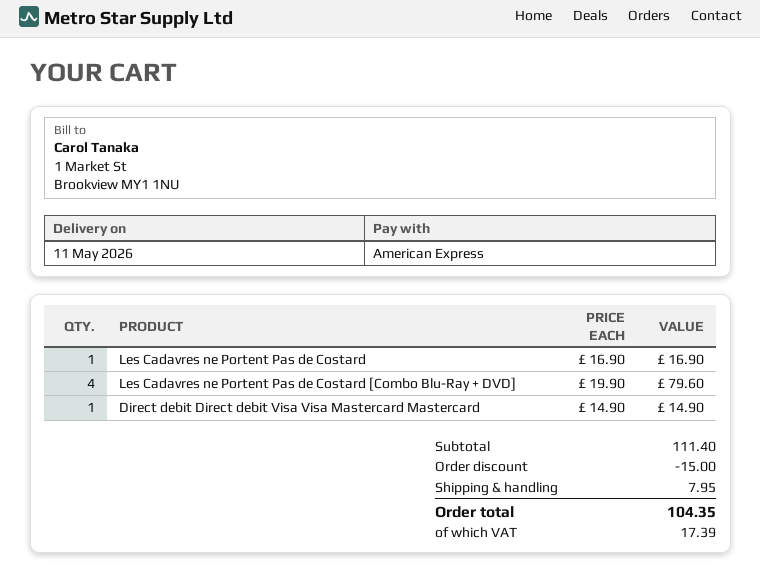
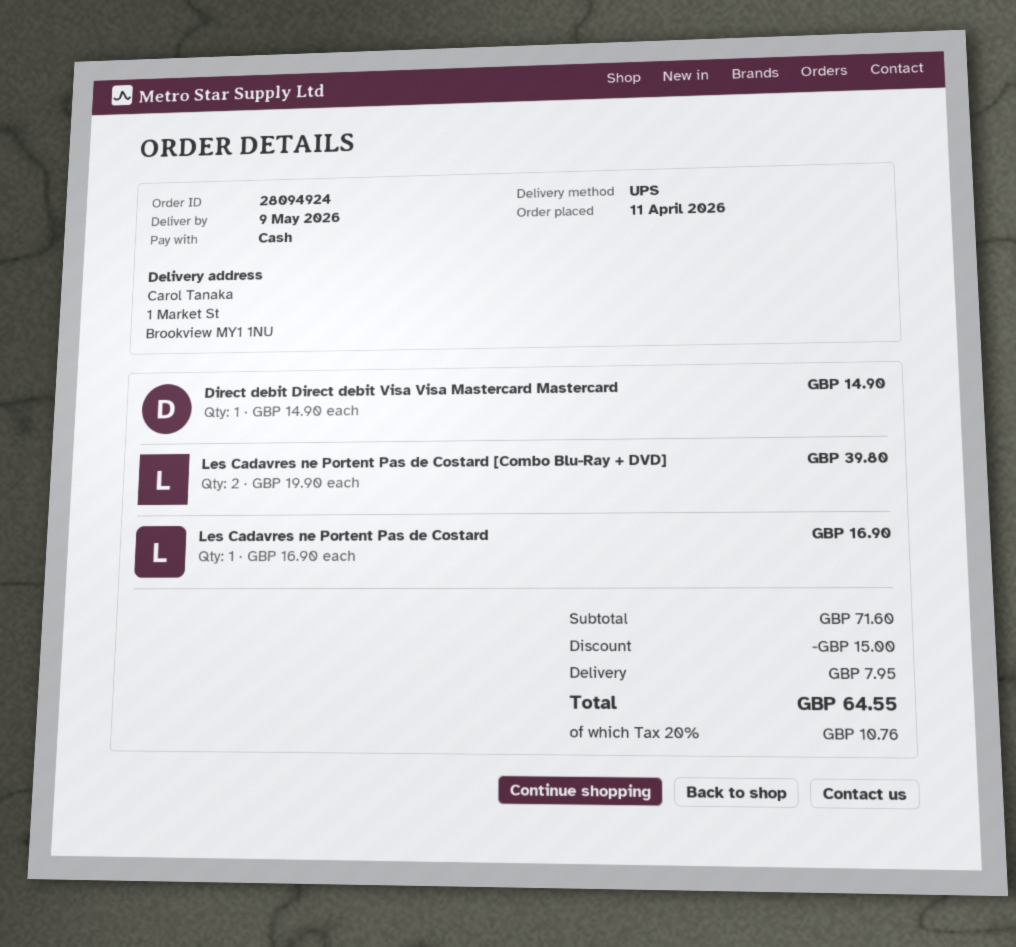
delivery date: 2026-05-11 -> 2026-05-09
payment method: American Express -> cash
Les Cadavres ne Portent Pas de Costard [Combo Blu-Ray + DVD]: 4 x 19.90 = 79.60 -> 2 x 19.90 = 39.80
subtotal: 111.40 -> 71.60
tax: 17.39 -> 10.76
total: 104.35 -> 64.55

